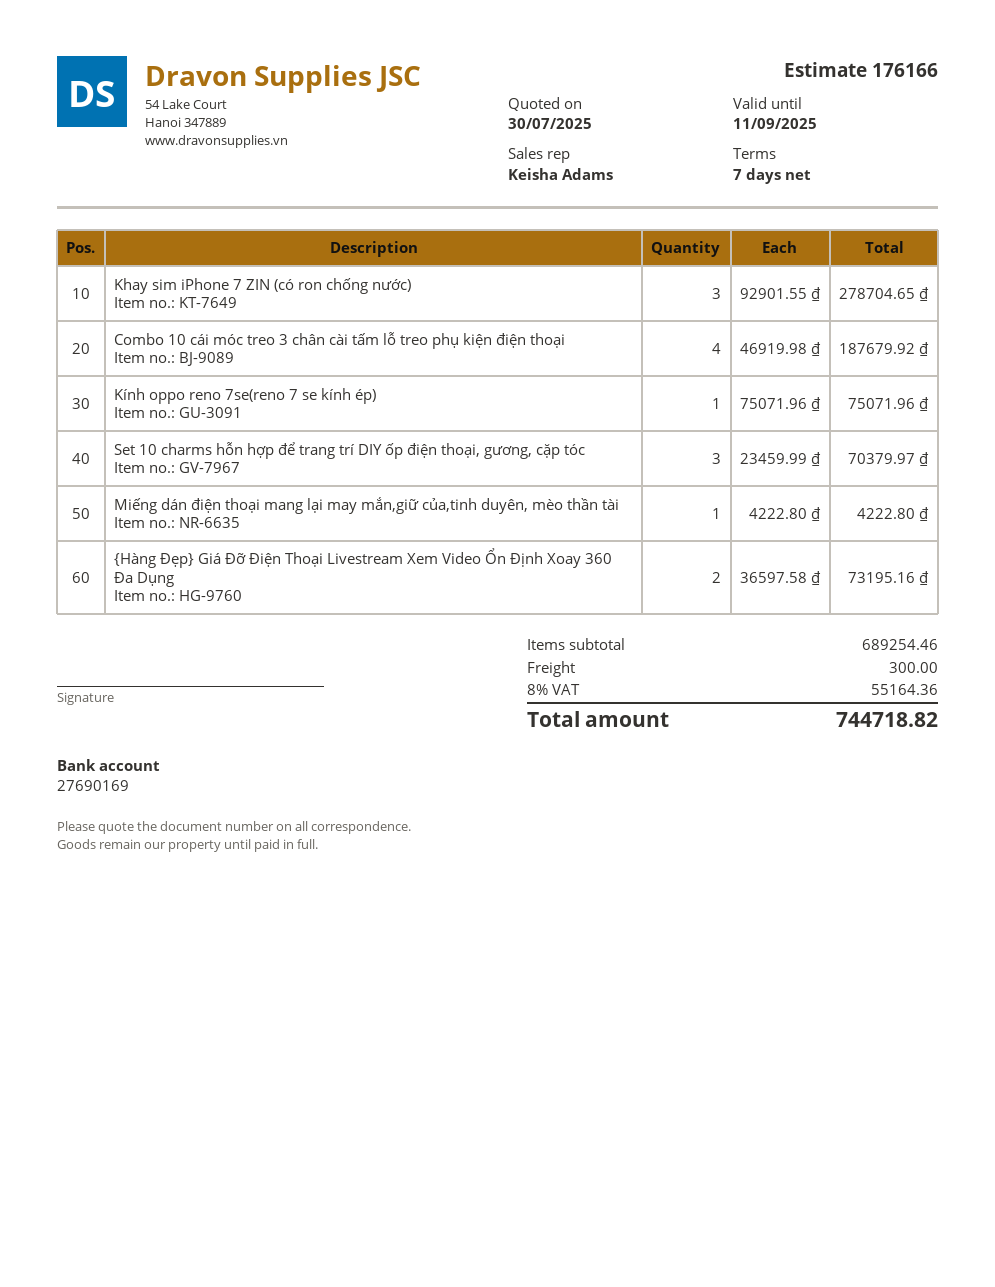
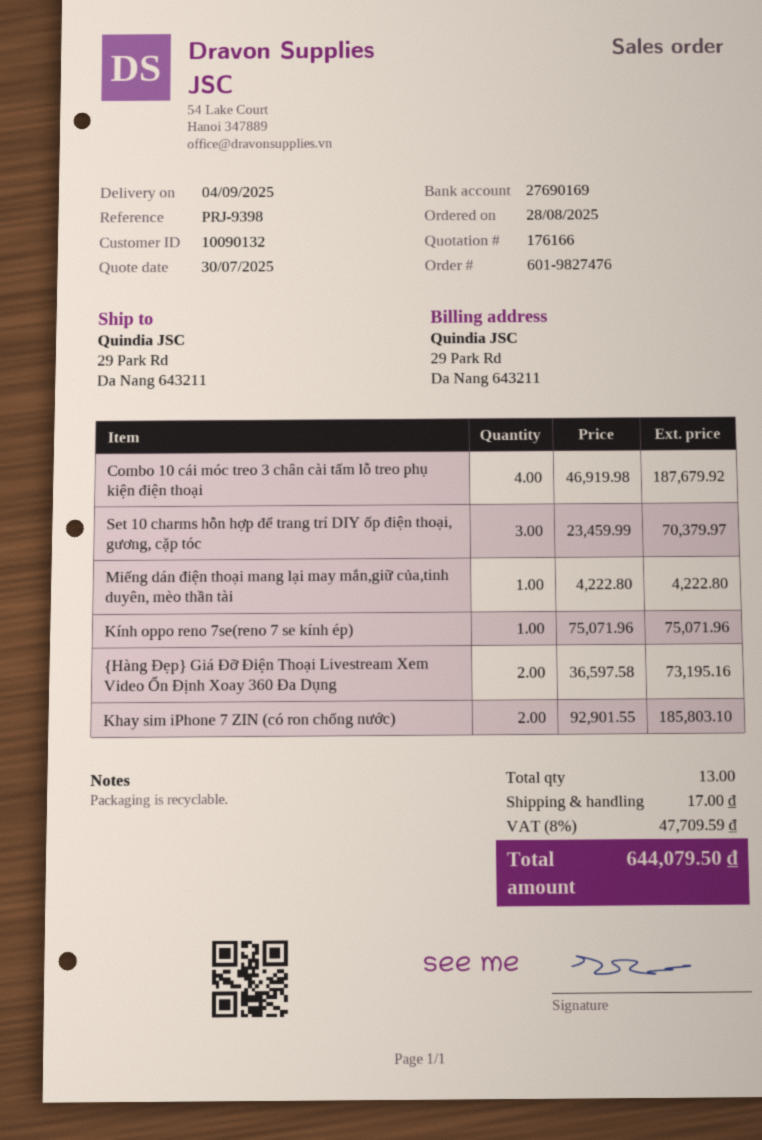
Khay sim iPhone 7 ZIN (có ron chống nước): 3 x 92901.55 = 278704.65 -> 2 x 92901.55 = 185803.10
shipping: 300.00 -> 17.00
tax: 8% = 55164.36 -> 8% = 47709.59
total: 744718.82 -> 644079.50

